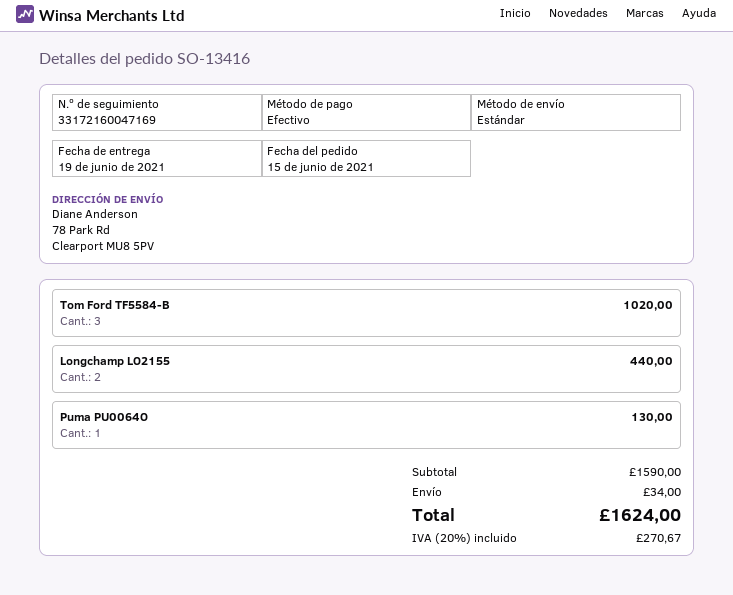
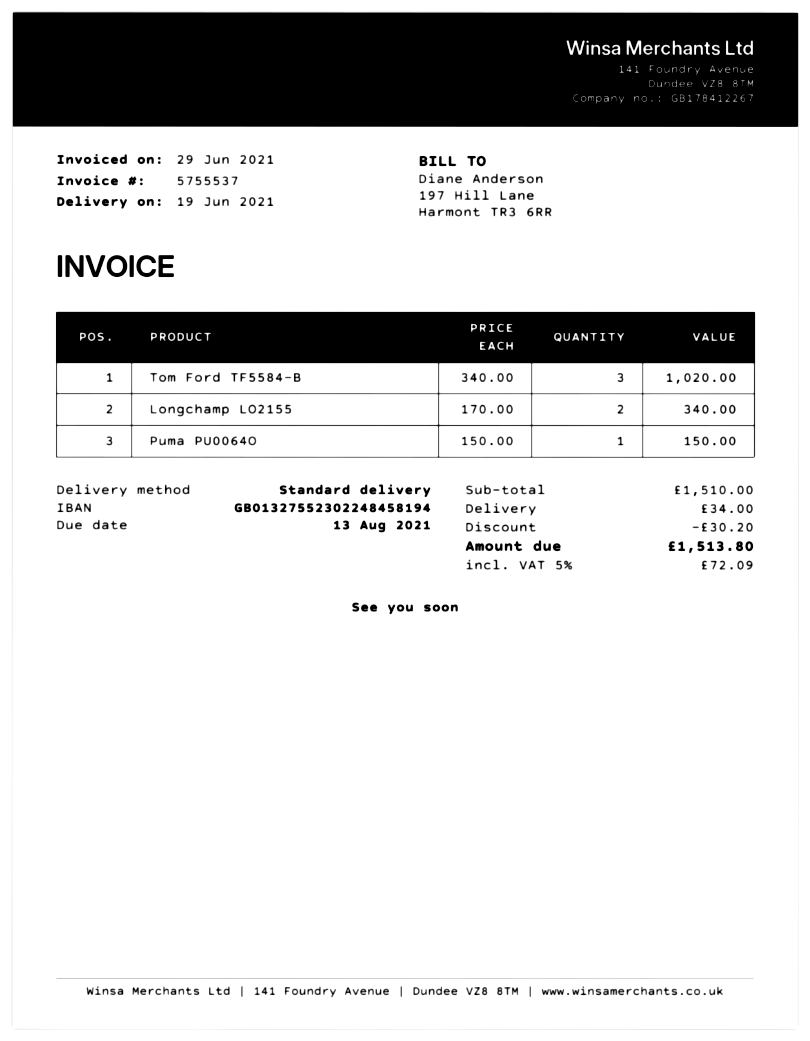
Longchamp LO2155: 2 for 440.00 -> 2 for 340.00
Puma PU0064O: 1 for 130.00 -> 1 for 150.00
subtotal: 1590.00 -> 1510.00
discount: none -> 30.20
tax: 20% = 270.67 -> 5% = 72.09
total: 1624.00 -> 1513.80

